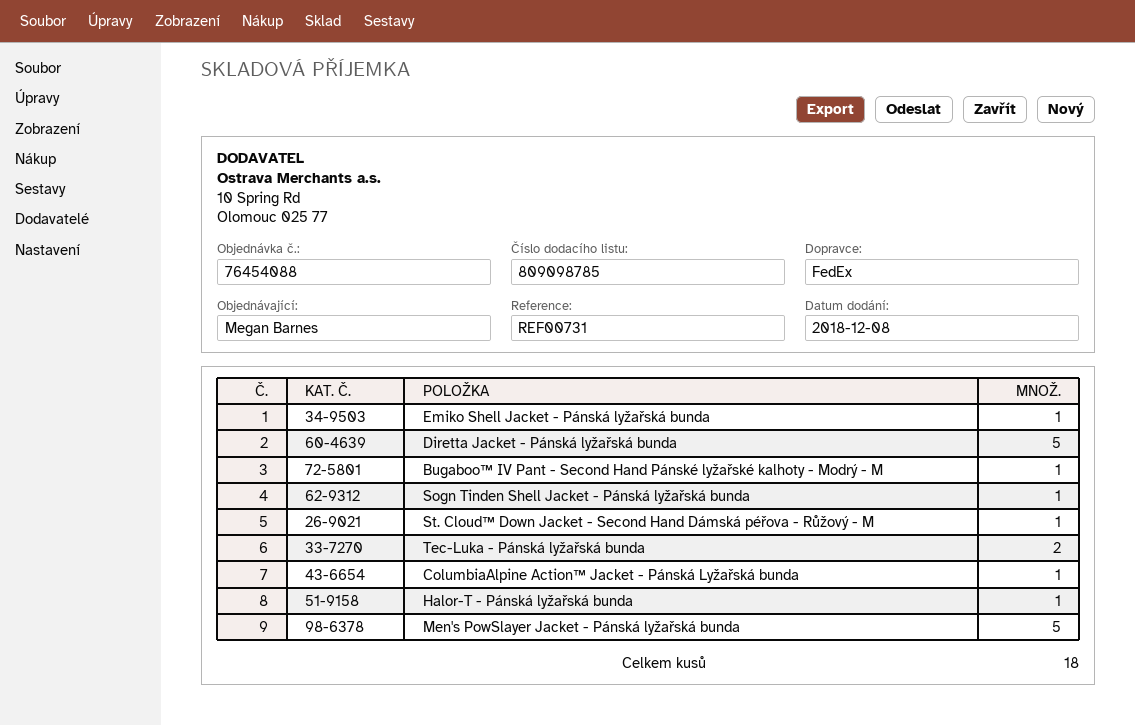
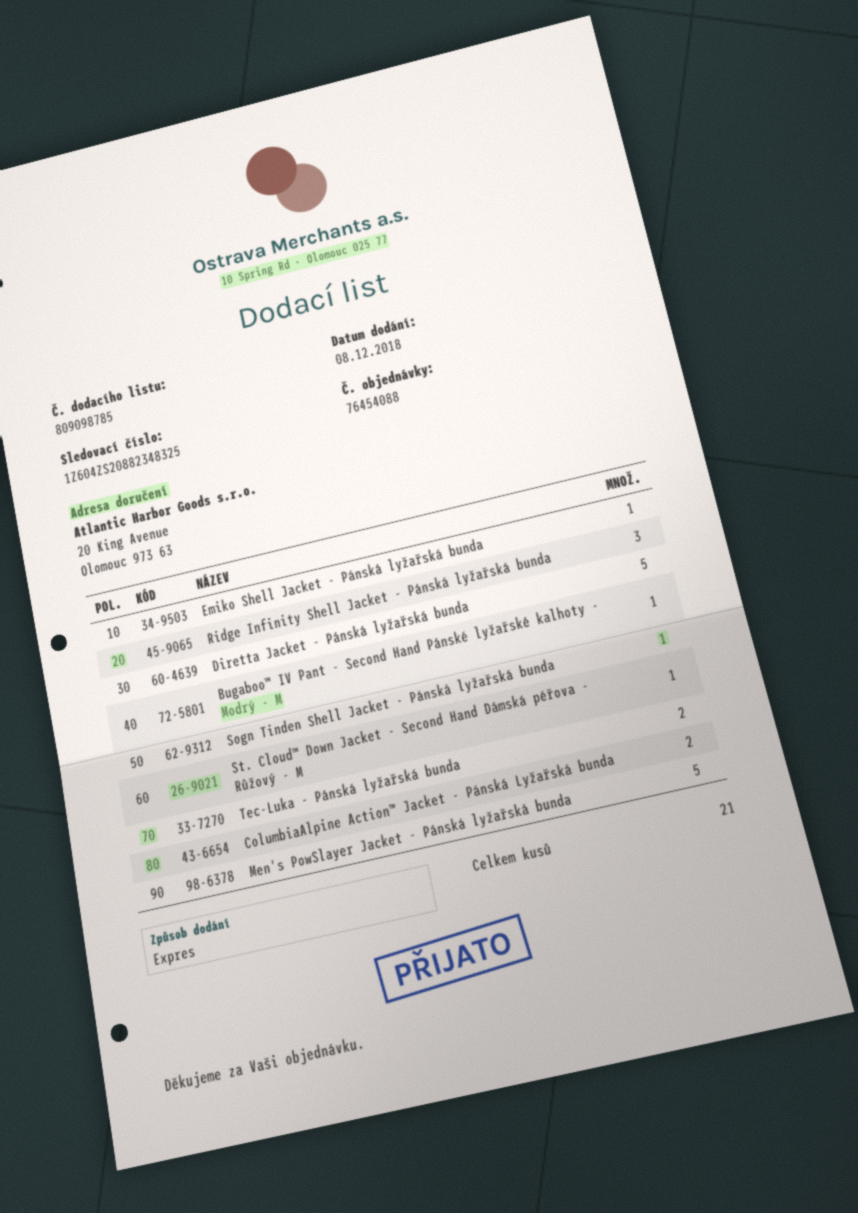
shipping method: FedEx -> express
ColumbiaAlpine Action™ Jacket - Pánská Lyžařská bunda: 1 -> 2
Halor-T - Pánská lyžařská bunda: 1 -> none
Ridge Infinity Shell Jacket - Pánská lyžařská bunda: none -> 3
total quantity: 18 -> 21

